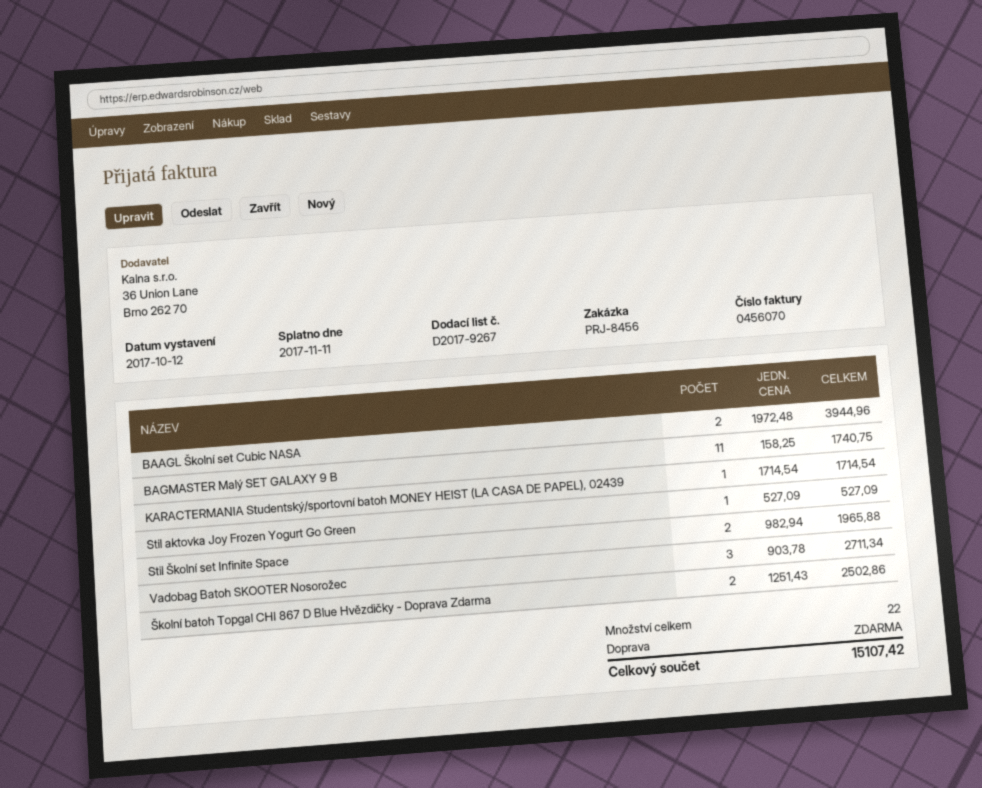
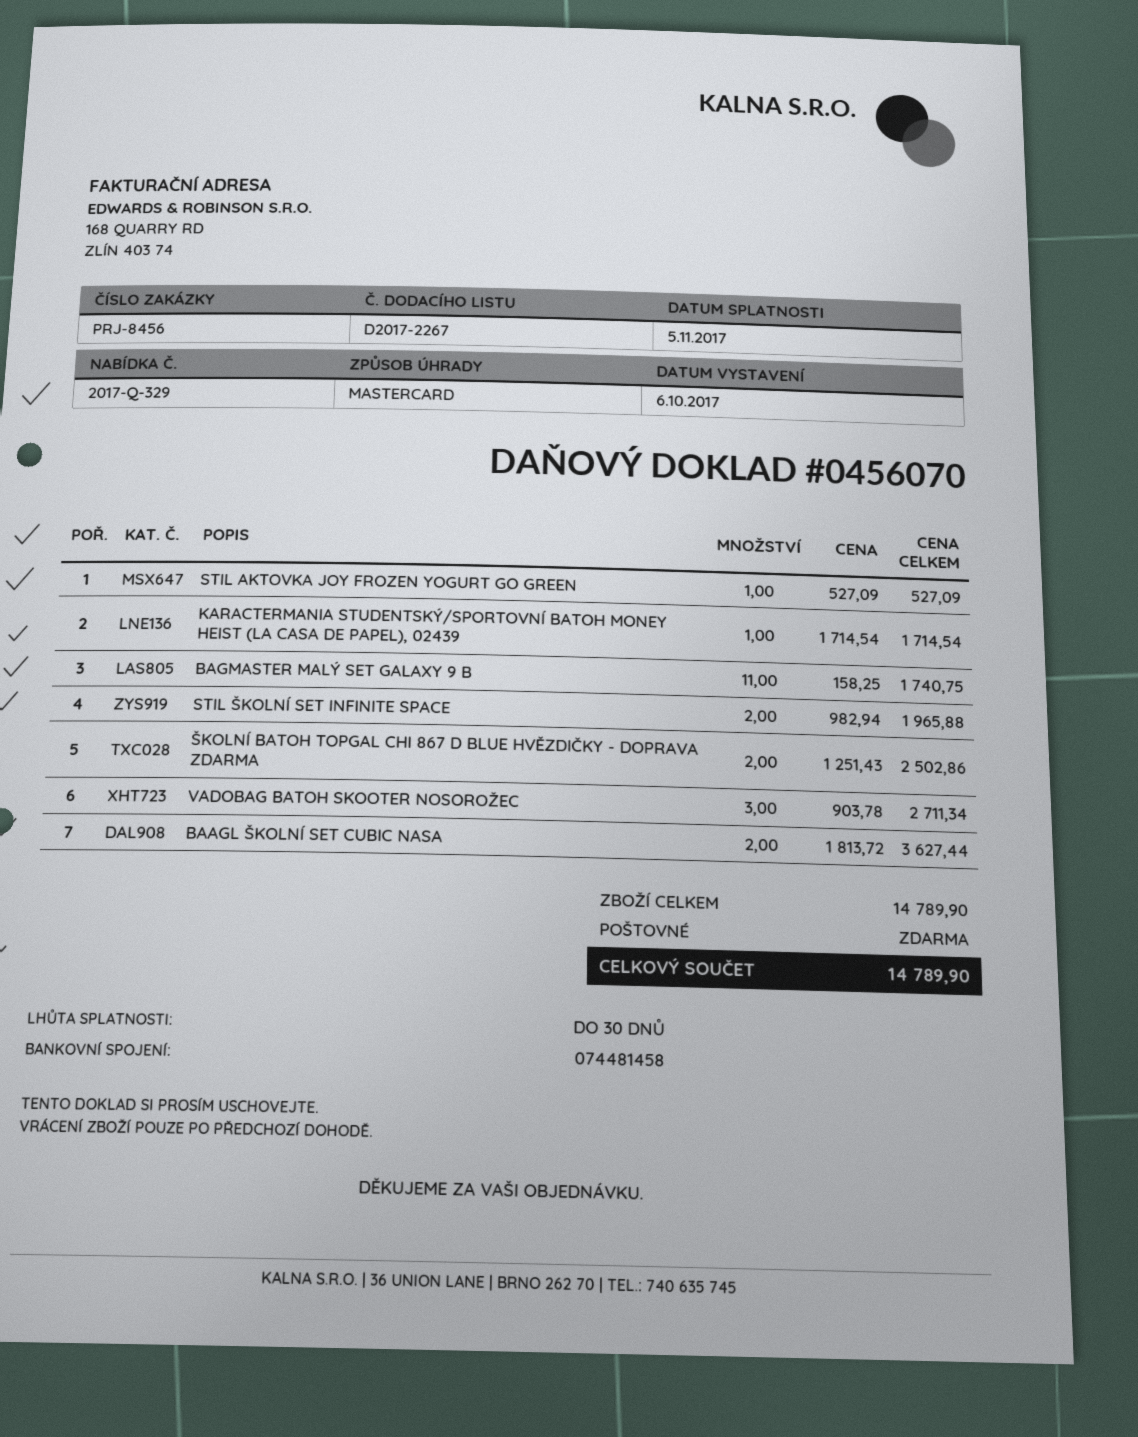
delivery note number: D2017-9267 -> D2017-2267
invoice date: 2017-10-12 -> 2017-10-06
due date: 2017-11-11 -> 2017-11-05
BAAGL Školní set Cubic NASA: 2 x 1972.48 = 3944.96 -> 2 x 1813.72 = 3627.44
total: 15107.42 -> 14789.90

